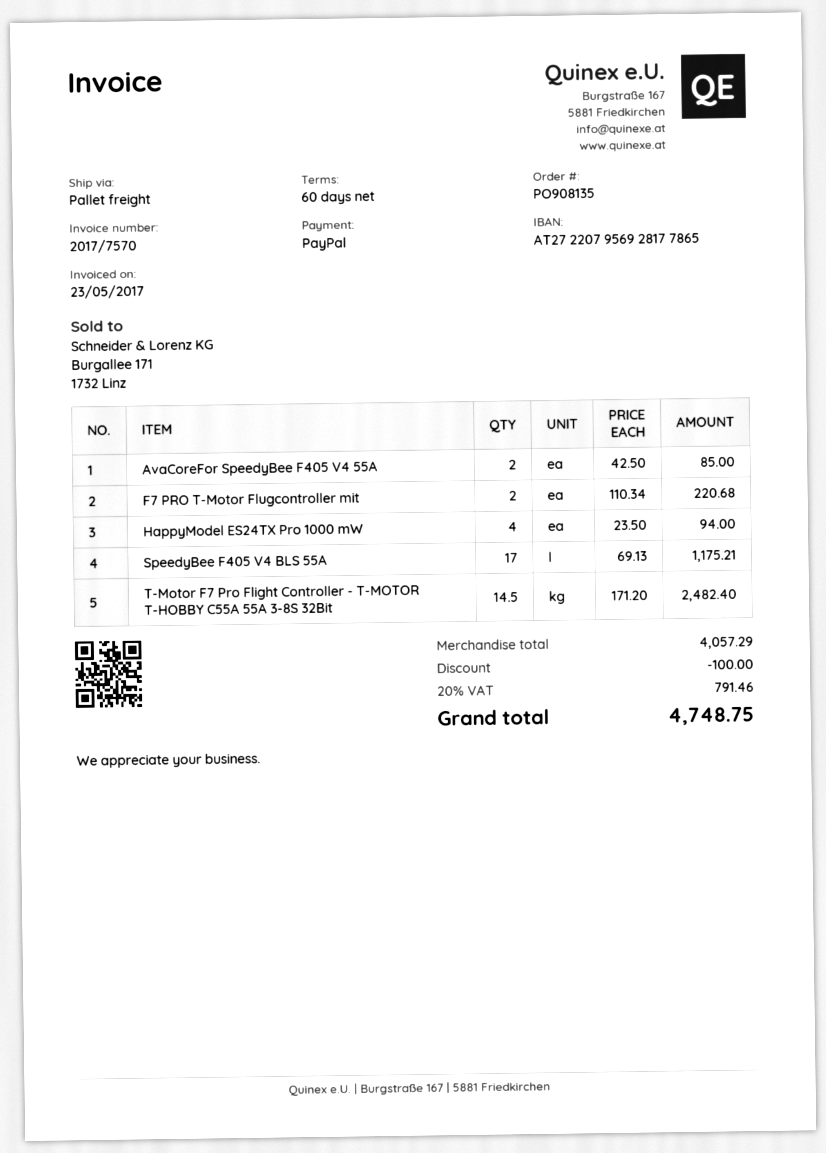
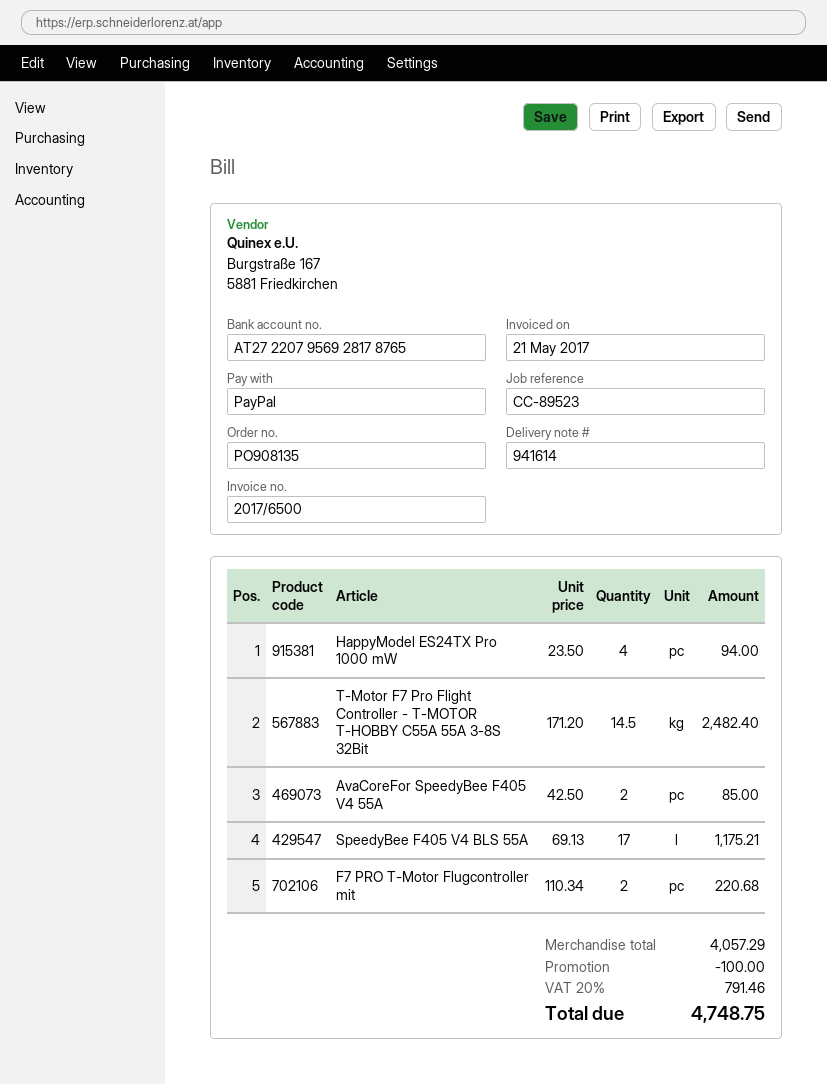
invoice number: 2017/7570 -> 2017/6500
invoice date: 2017-05-23 -> 2017-05-21
bank account: AT272207956928177865 -> AT272207956928178765

